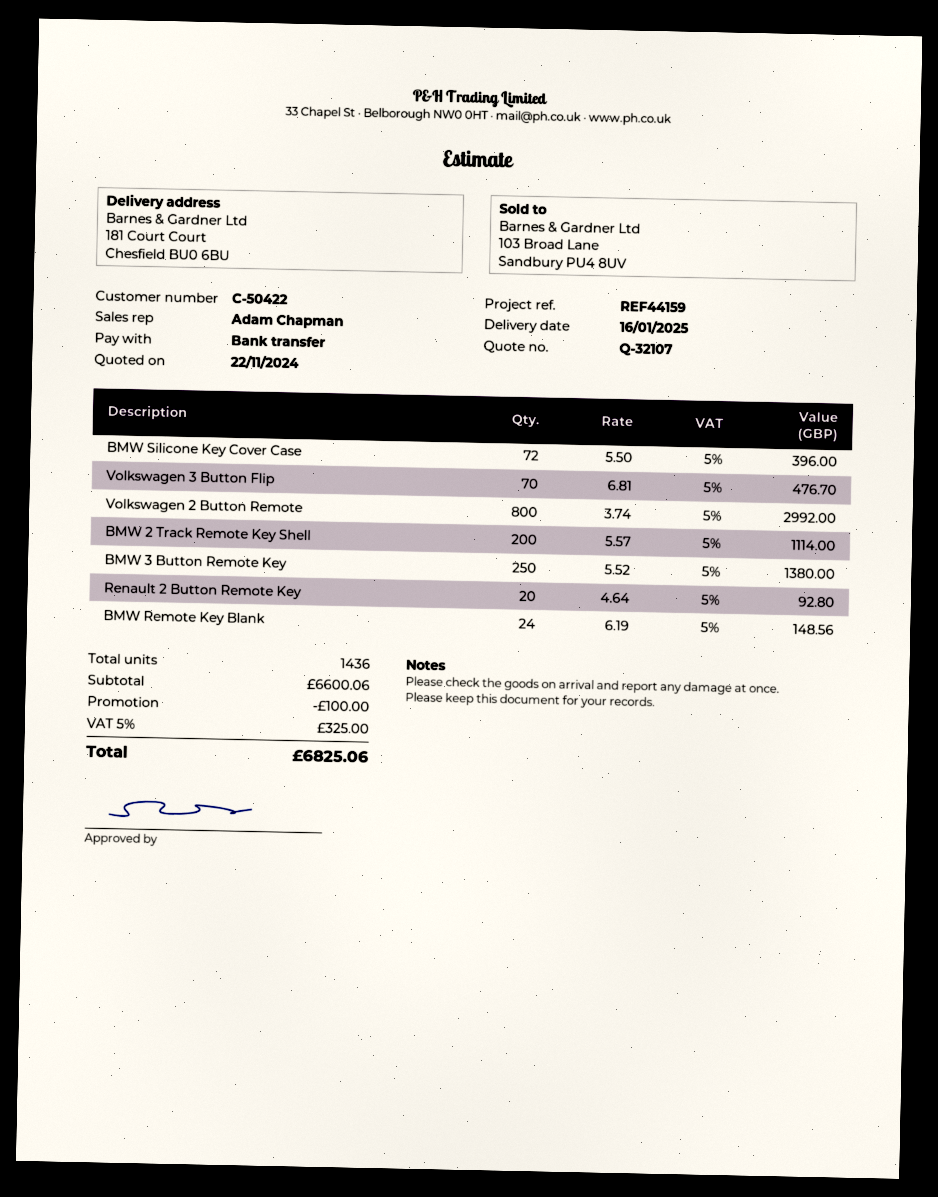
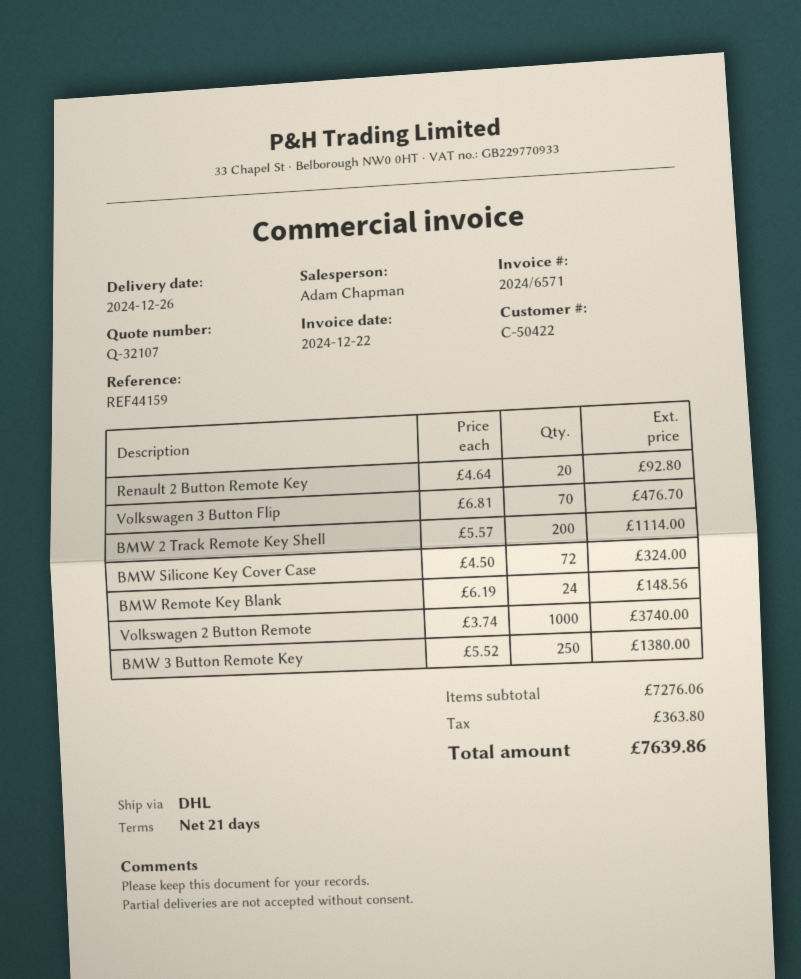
delivery date: 2025-01-16 -> 2024-12-26
BMW Silicone Key Cover Case: 72 x 5.50 = 396.00 -> 72 x 4.50 = 324.00
Volkswagen 2 Button Remote: 800 x 3.74 = 2992.00 -> 1000 x 3.74 = 3740.00
subtotal: 6600.06 -> 7276.06
discount: 100.00 -> none
tax: 325.00 -> 363.80
total: 6825.06 -> 7639.86

